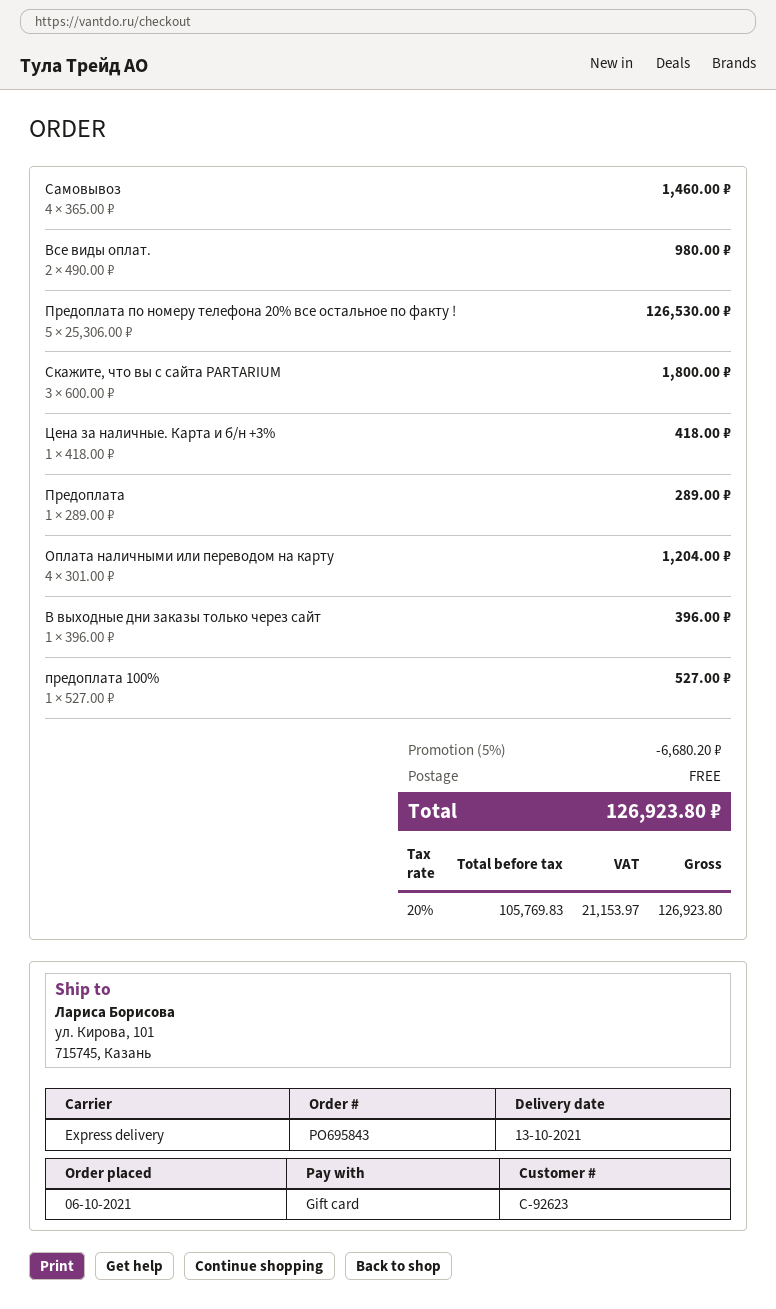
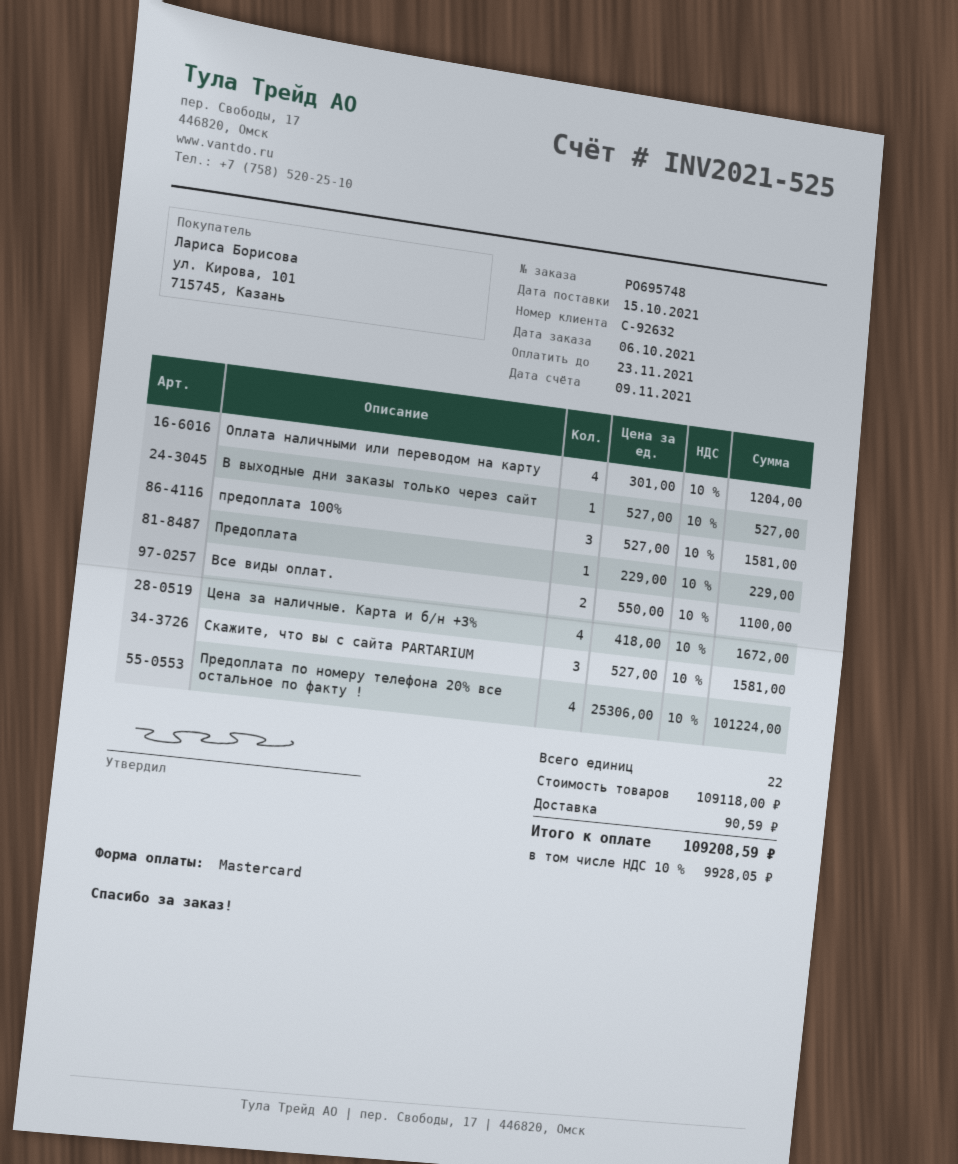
order number: PO695843 -> PO695748
delivery date: 2021-10-13 -> 2021-10-15
customer number: C-92623 -> C-92632
payment method: gift card -> Mastercard
Самовывоз: 4 x 365.00 = 1460.00 -> none
Все виды оплат.: 2 x 490.00 = 980.00 -> 2 x 550.00 = 1100.00
Предоплата по номеру телефона 20% все остальное по факту !: 5 x 25306.00 = 126530.00 -> 4 x 25306.00 = 101224.00
Скажите, что вы с сайта PARTARIUM: 3 x 600.00 = 1800.00 -> 3 x 527.00 = 1581.00
Цена за наличные. Карта и б/н +3%: 1 x 418.00 = 418.00 -> 4 x 418.00 = 1672.00
Предоплата: 1 x 289.00 = 289.00 -> 1 x 229.00 = 229.00
В выходные дни заказы только через сайт: 1 x 396.00 = 396.00 -> 1 x 527.00 = 527.00
предоплата 100%: 1 x 527.00 = 527.00 -> 3 x 527.00 = 1581.00
discount: 5% = 6680.20 -> none
shipping: 0.00 -> 90.59
tax: 20% = 21153.97 -> 10% = 9928.05
total: 126923.80 -> 109208.59

